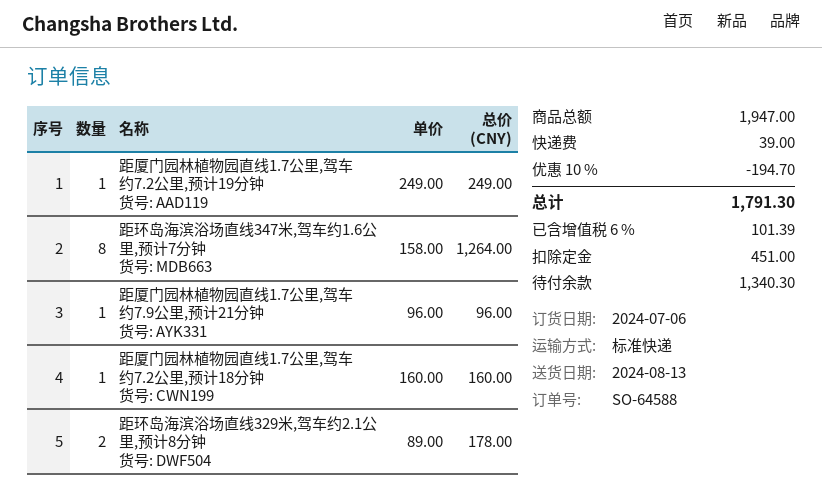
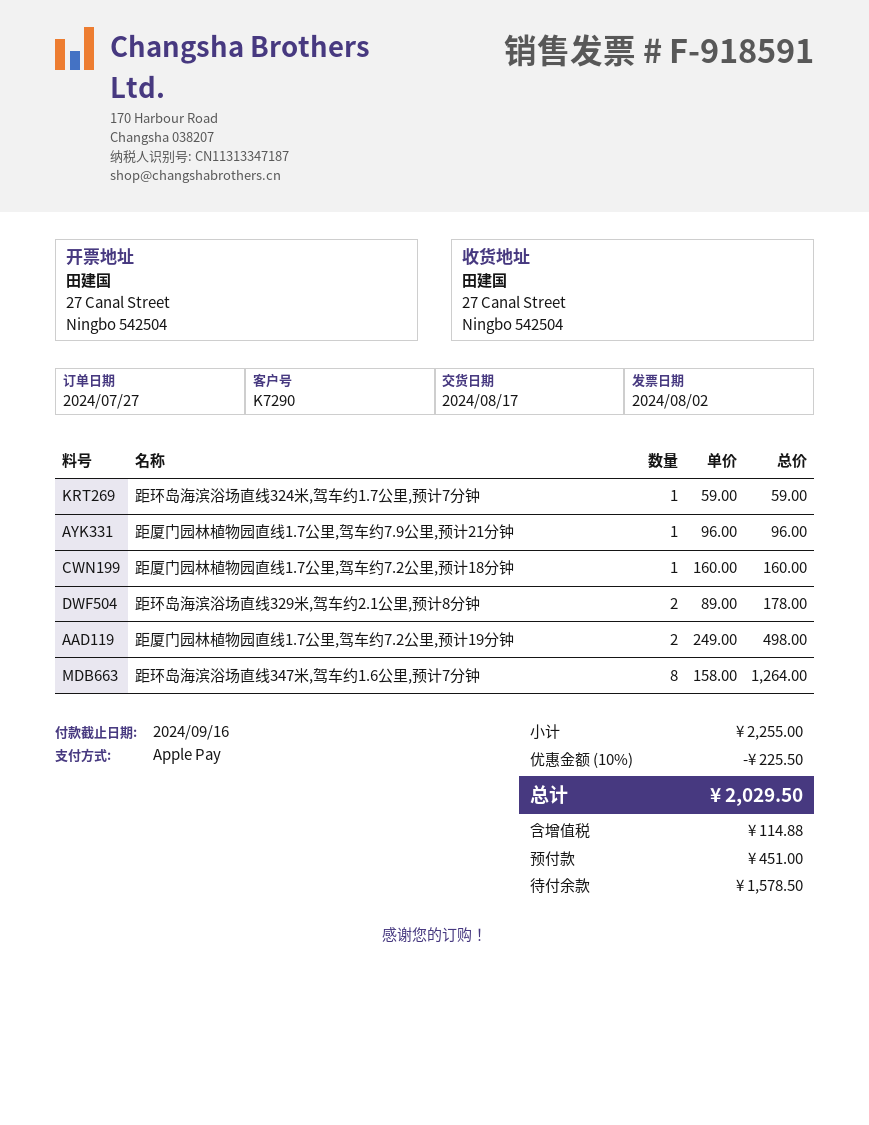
order date: 2024-07-06 -> 2024-07-27
delivery date: 2024-08-13 -> 2024-08-17
距厦门园林植物园直线1.7公里,驾车约7.2公里,预计19分钟: 1 x 249.00 = 249.00 -> 2 x 249.00 = 498.00
距环岛海滨浴场直线324米,驾车约1.7公里,预计7分钟: none -> 1 x 59.00 = 59.00
subtotal: 1947.00 -> 2255.00
discount: 10% = 194.70 -> 10% = 225.50
shipping: 39.00 -> none
tax: 101.39 -> 114.88
total: 1791.30 -> 2029.50
balance: 1340.30 -> 1578.50

